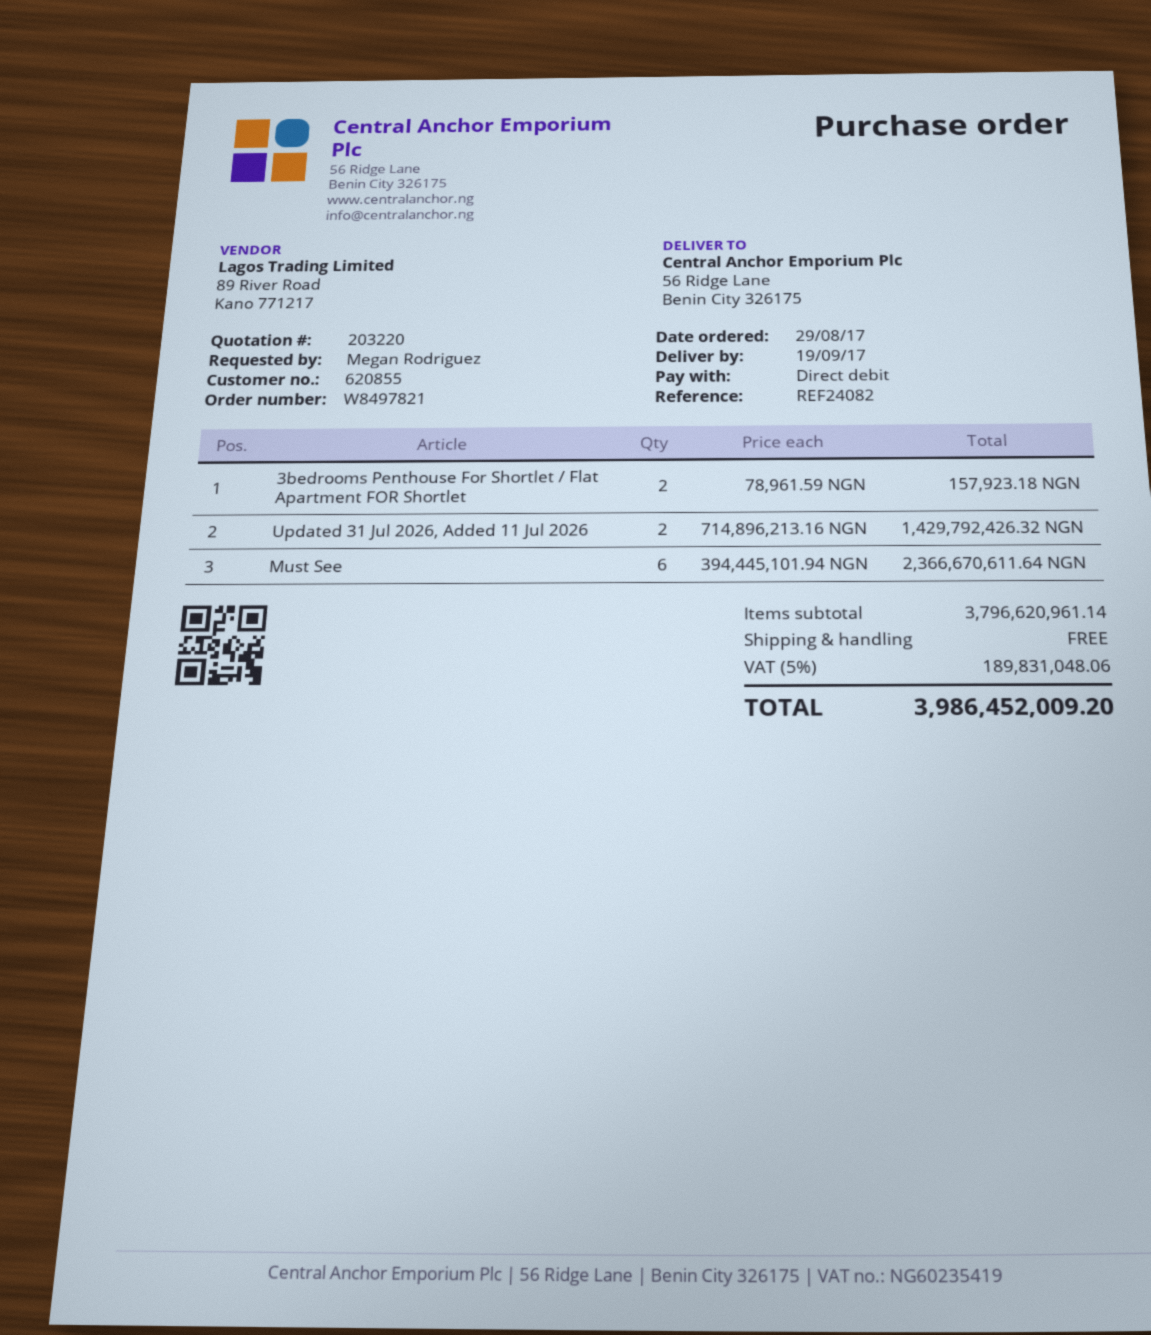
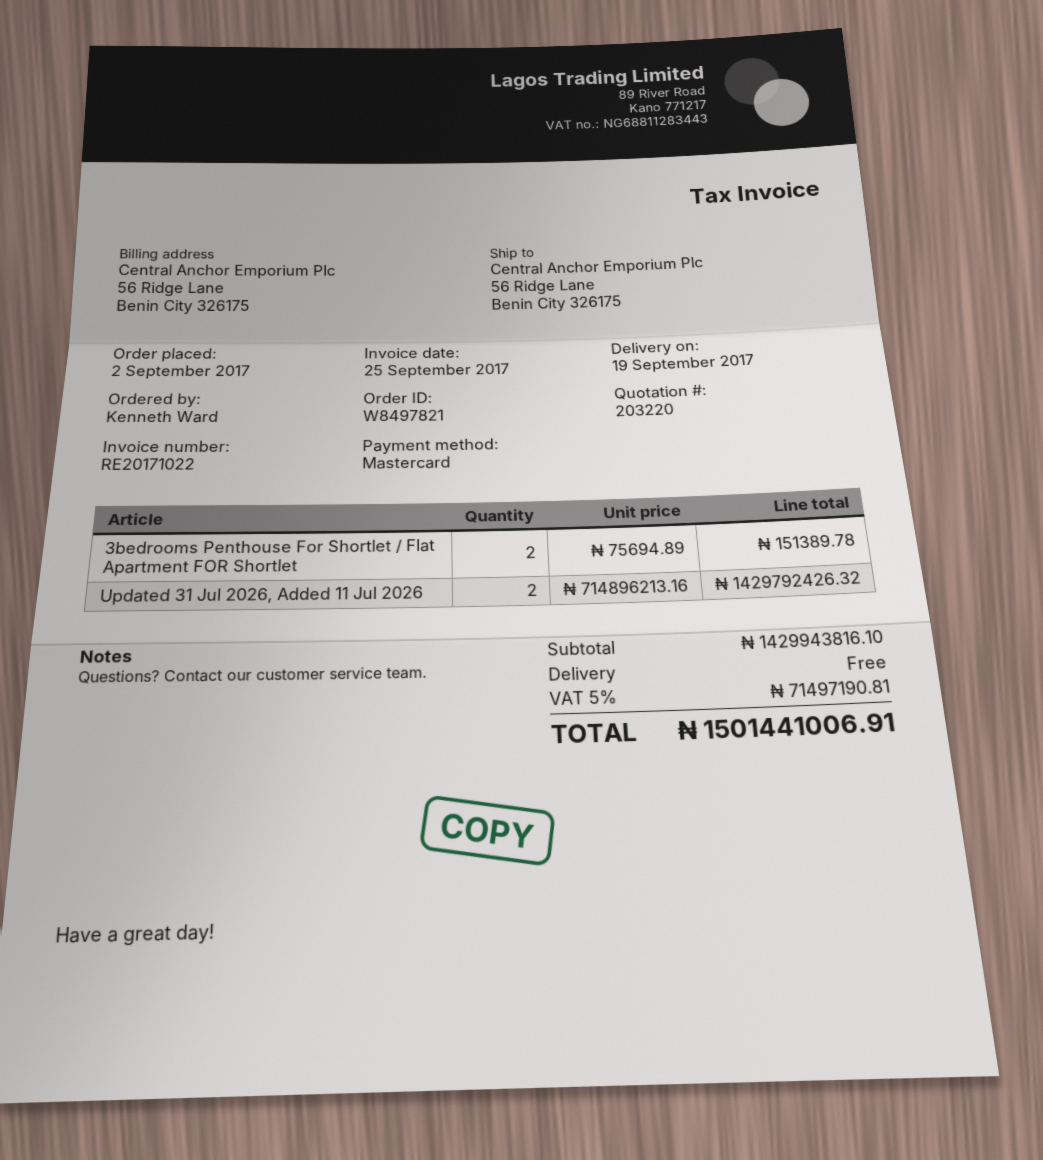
order date: 2017-08-29 -> 2017-09-02
ordered by: Megan Rodriguez -> Kenneth Ward
payment method: direct debit -> Mastercard
3bedrooms Penthouse For Shortlet / Flat Apartment FOR Shortlet: 2 x 78961.59 = 157923.18 -> 2 x 75694.89 = 151389.78
Must See: 6 x 394445101.94 = 2366670611.64 -> none
subtotal: 3796620961.14 -> 1429943816.10
tax: 5% = 189831048.06 -> 5% = 71497190.81
total: 3986452009.20 -> 1501441006.91

